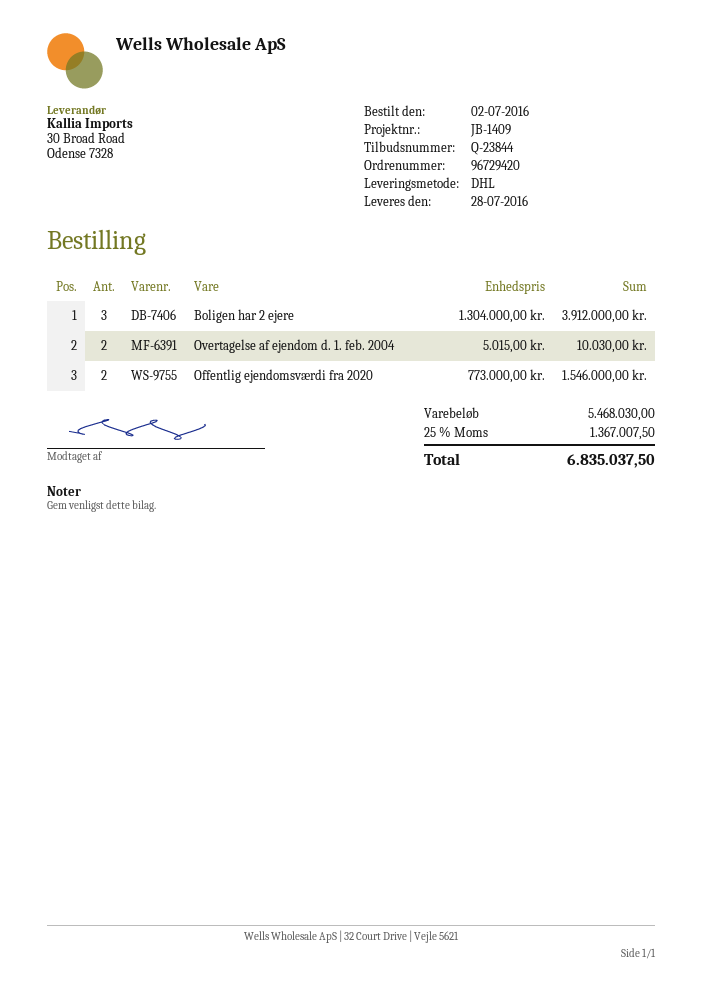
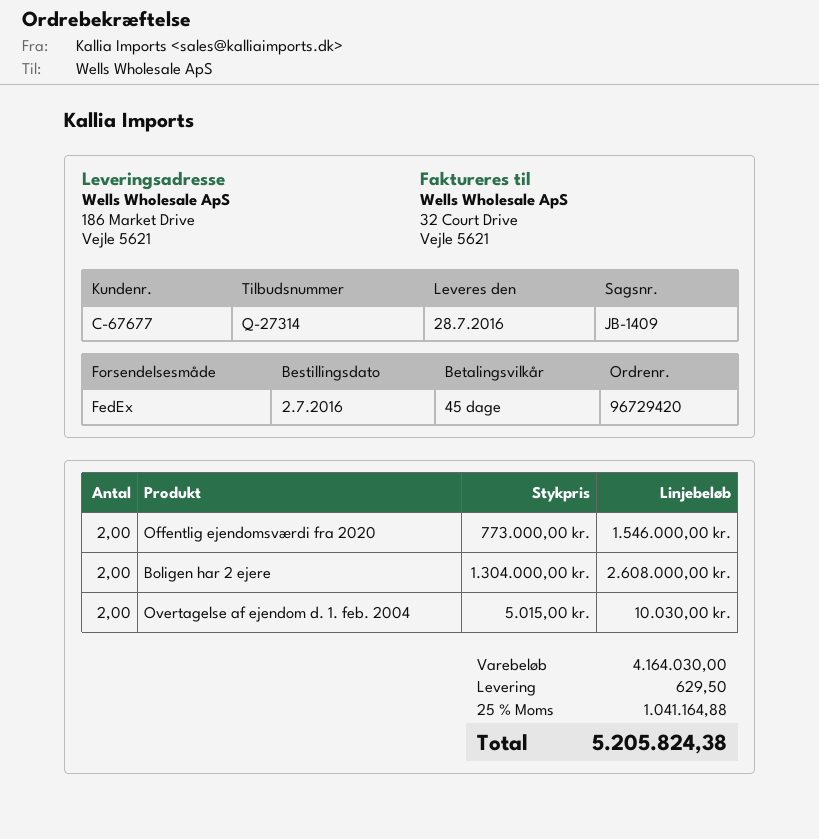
quote number: Q-23844 -> Q-27314
shipping method: DHL -> FedEx
Boligen har 2 ejere: 3 x 1304000.00 = 3912000.00 -> 2 x 1304000.00 = 2608000.00
subtotal: 5468030.00 -> 4164030.00
shipping: none -> 629.50
tax: 25% = 1367007.50 -> 25% = 1041164.88
total: 6835037.50 -> 5205824.38

